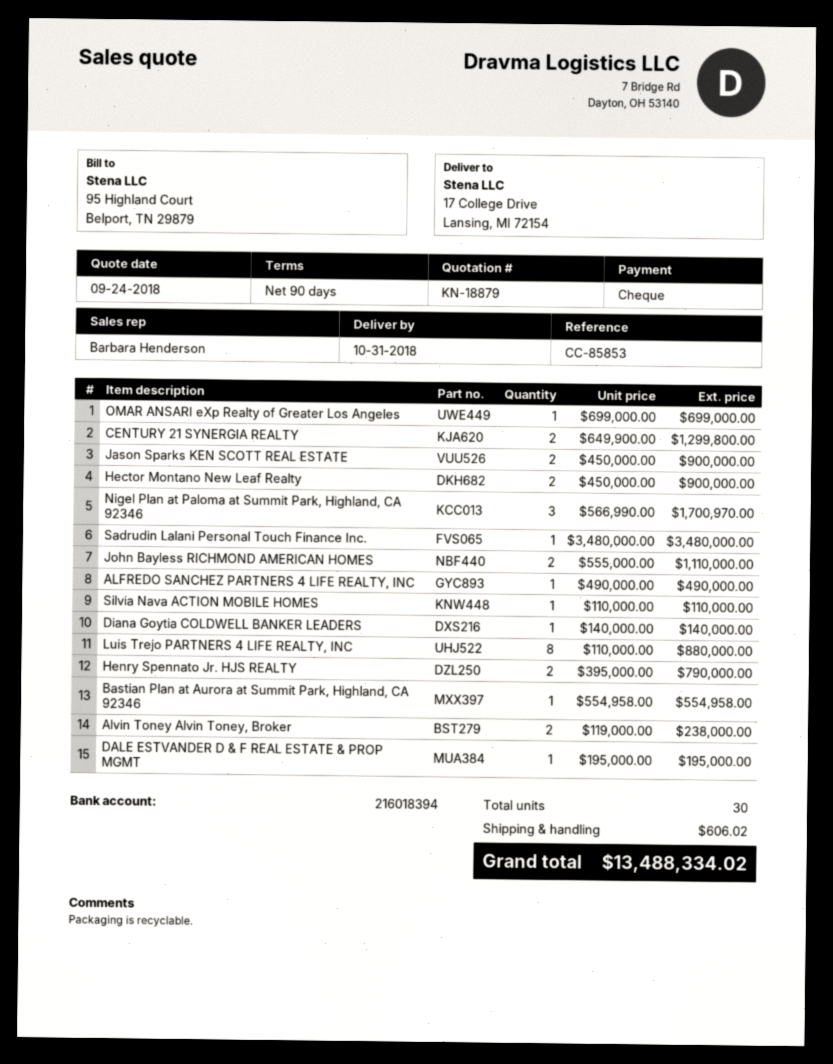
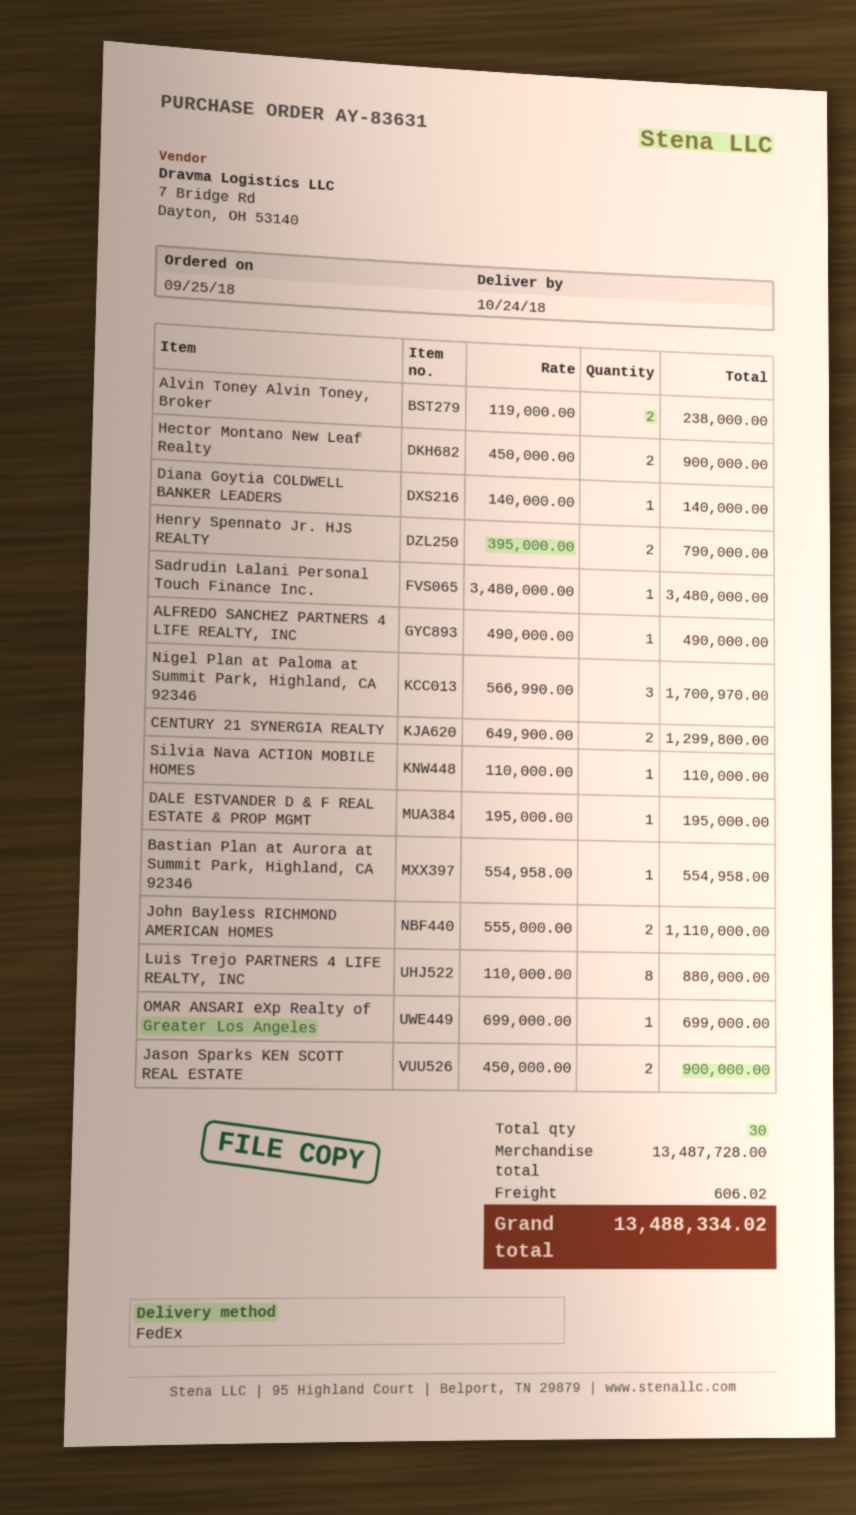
delivery date: 2018-10-31 -> 2018-10-24

